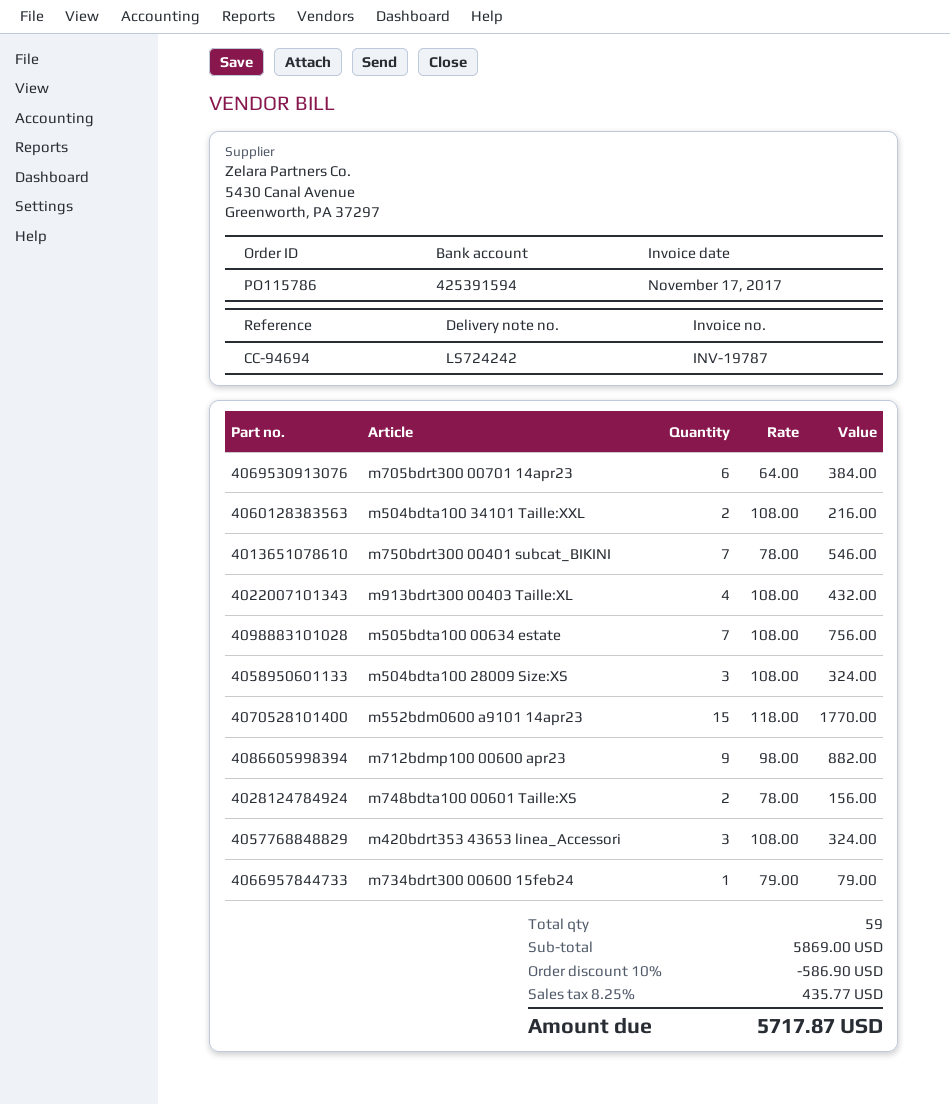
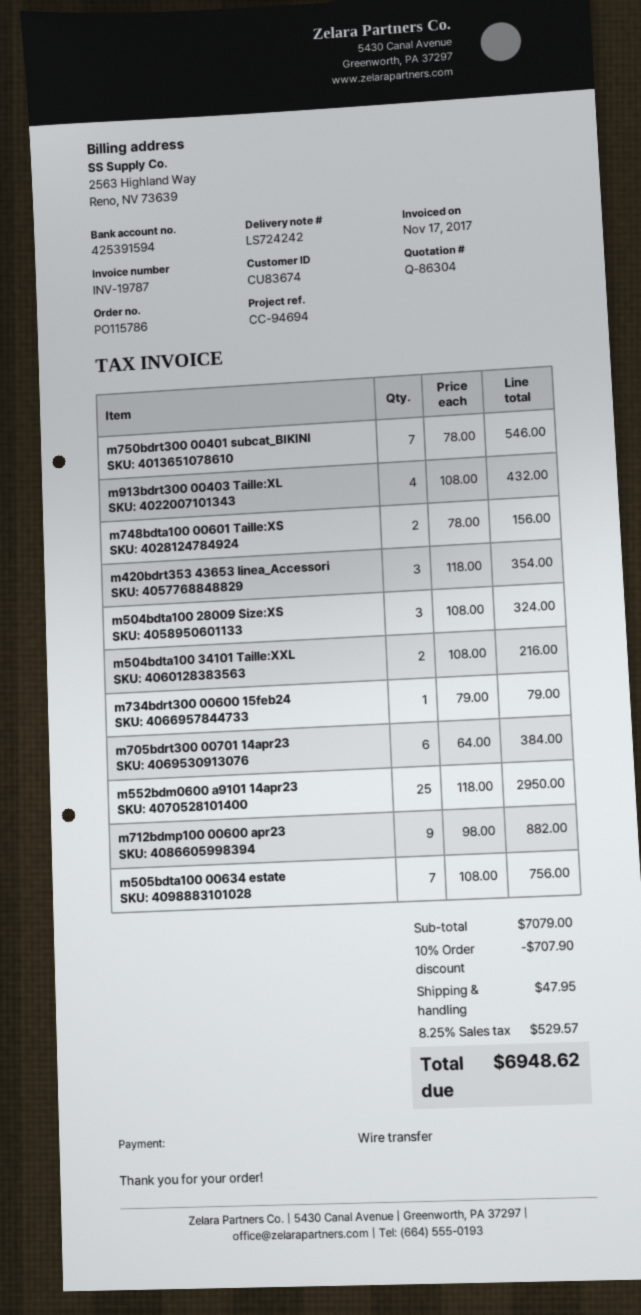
m552bdm0600 a9101 14apr23: 15 x 118.00 = 1770.00 -> 25 x 118.00 = 2950.00
m420bdrt353 43653 linea_Accessori: 3 x 108.00 = 324.00 -> 3 x 118.00 = 354.00
subtotal: 5869.00 -> 7079.00
discount: 10% = 586.90 -> 10% = 707.90
shipping: none -> 47.95
tax: 8.25% = 435.77 -> 8.25% = 529.57
total: 5717.87 -> 6948.62

